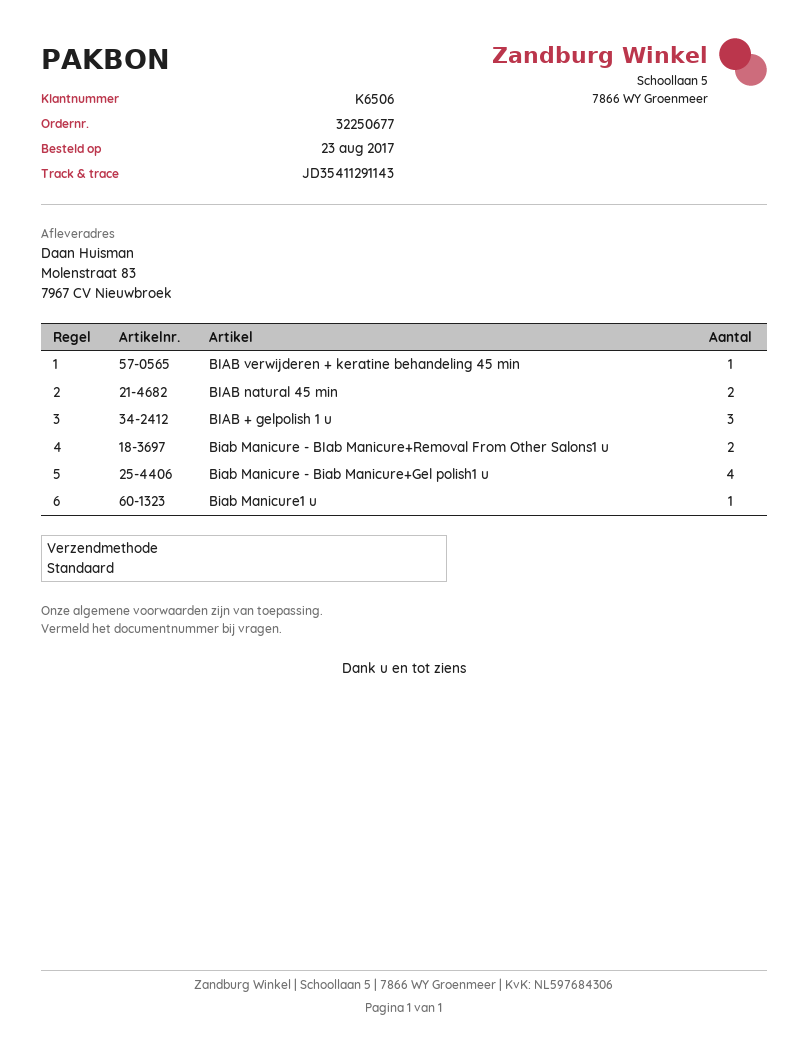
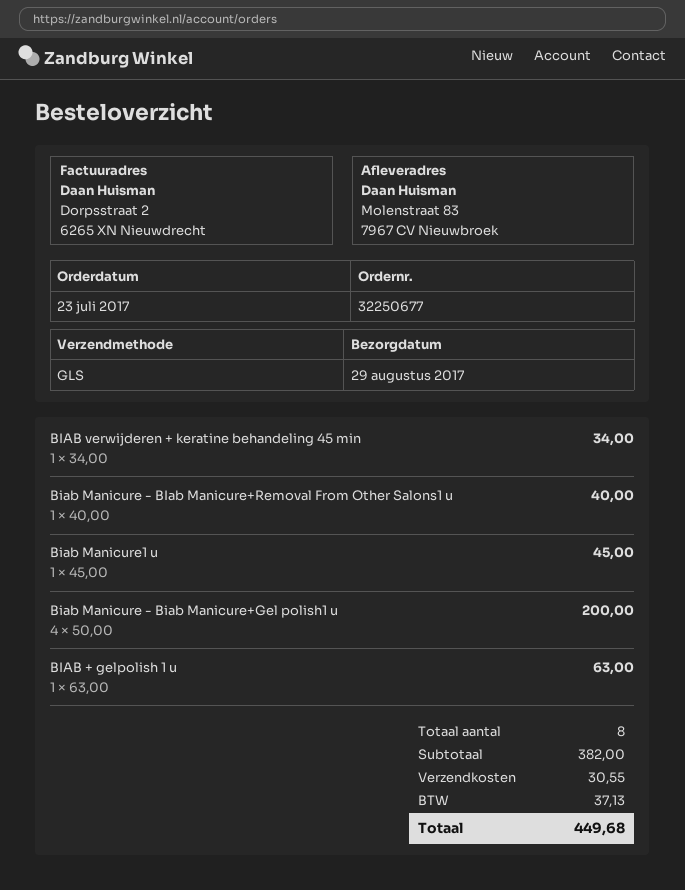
order date: 2017-08-23 -> 2017-07-23
shipping method: standard -> GLS
BIAB natural 45 min: 2 -> none
BIAB + gelpolish 1 u: 3 -> 1
Biab Manicure - BIab Manicure+Removal From Other Salons1 u: 2 -> 1

